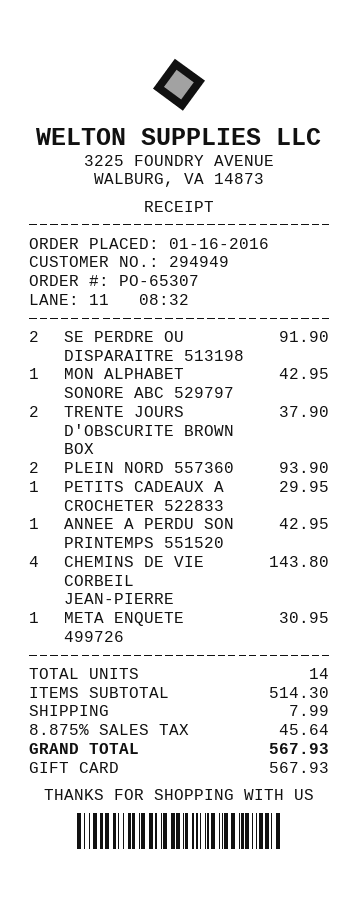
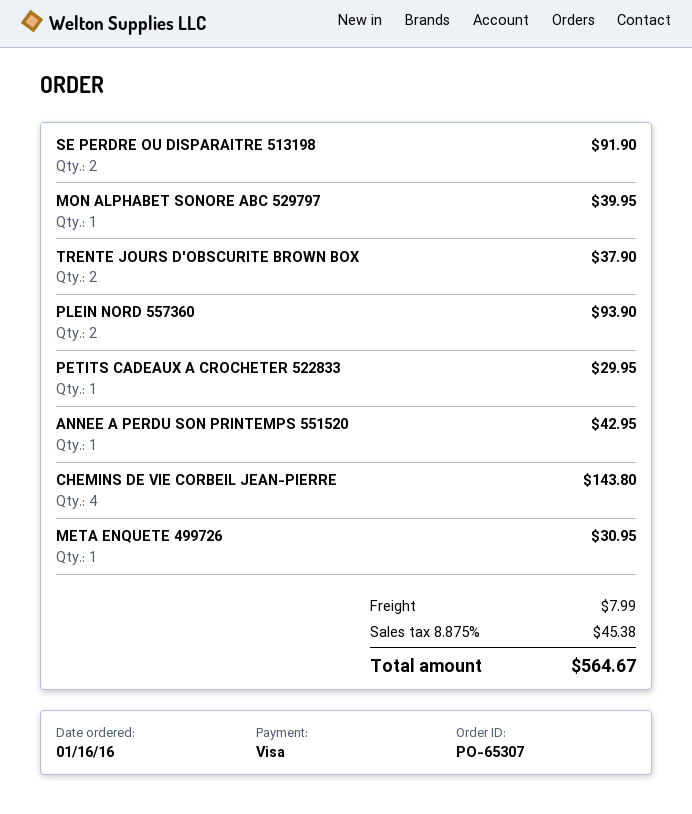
payment method: gift card -> Visa
MON ALPHABET SONORE ABC 529797: 1 for 42.95 -> 1 for 39.95
tax: 8.875% = 45.64 -> 8.875% = 45.38
total: 567.93 -> 564.67

